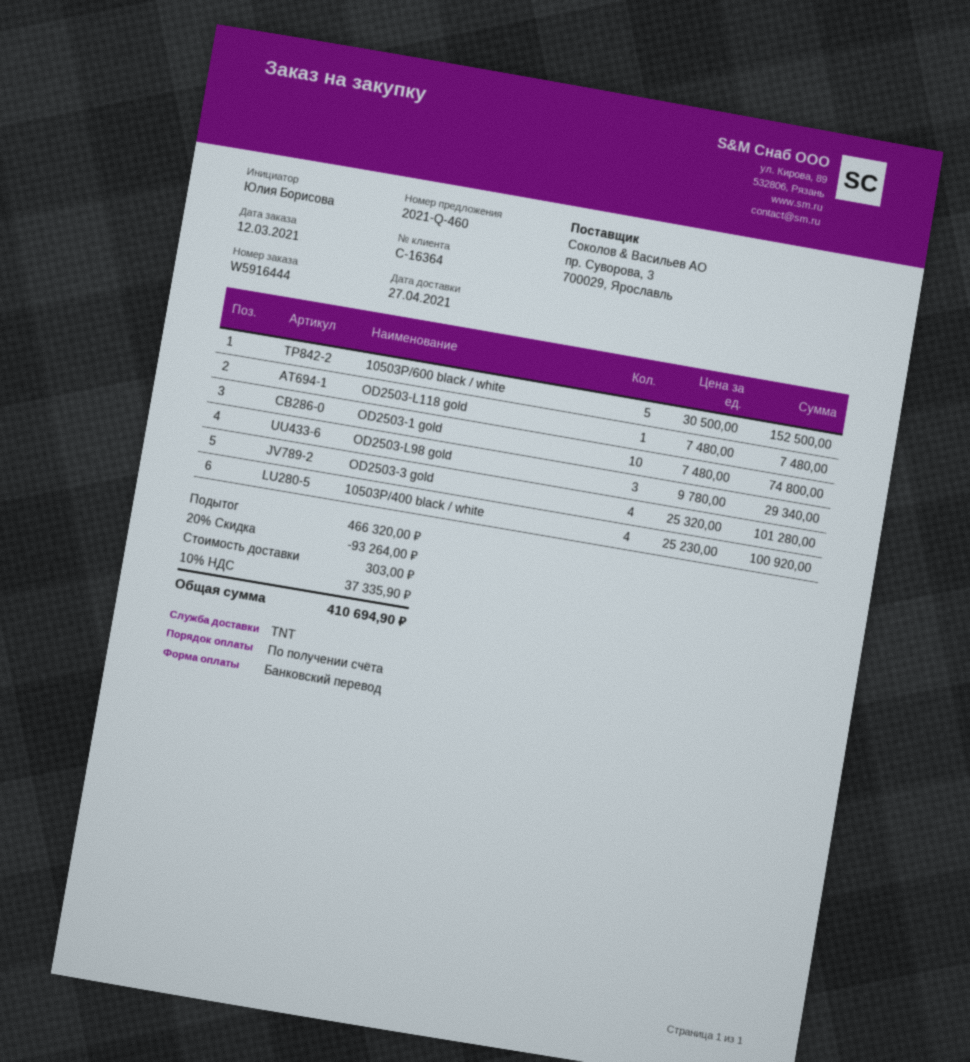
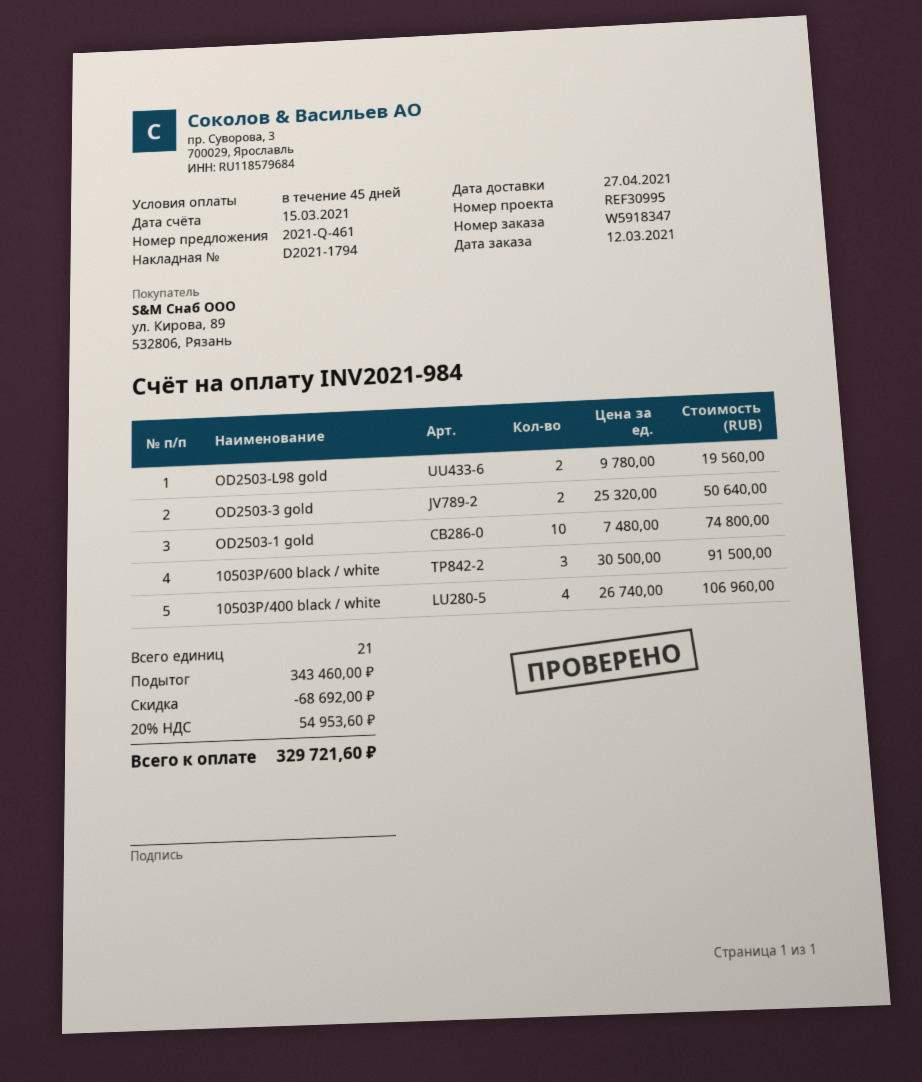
quote number: 2021-Q-460 -> 2021-Q-461
order number: W5916444 -> W5918347
payment terms: on receipt -> 45 days
10503P/600 black / white: 5 x 30500.00 = 152500.00 -> 3 x 30500.00 = 91500.00
OD2503-L118 gold: 1 x 7480.00 = 7480.00 -> none
OD2503-L98 gold: 3 x 9780.00 = 29340.00 -> 2 x 9780.00 = 19560.00
OD2503-3 gold: 4 x 25320.00 = 101280.00 -> 2 x 25320.00 = 50640.00
10503P/400 black / white: 4 x 25230.00 = 100920.00 -> 4 x 26740.00 = 106960.00
subtotal: 466320.00 -> 343460.00
discount: 93264.00 -> 68692.00
shipping: 303.00 -> none
tax: 10% = 37335.90 -> 20% = 54953.60
total: 410694.90 -> 329721.60

